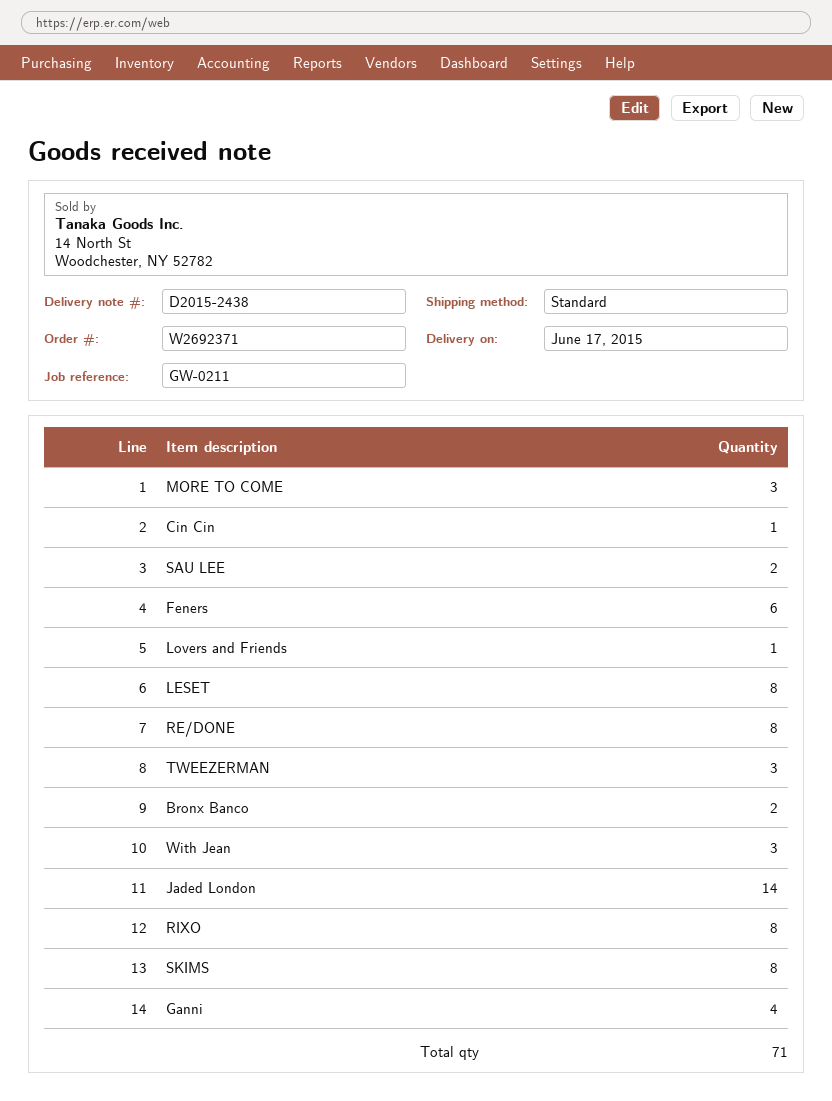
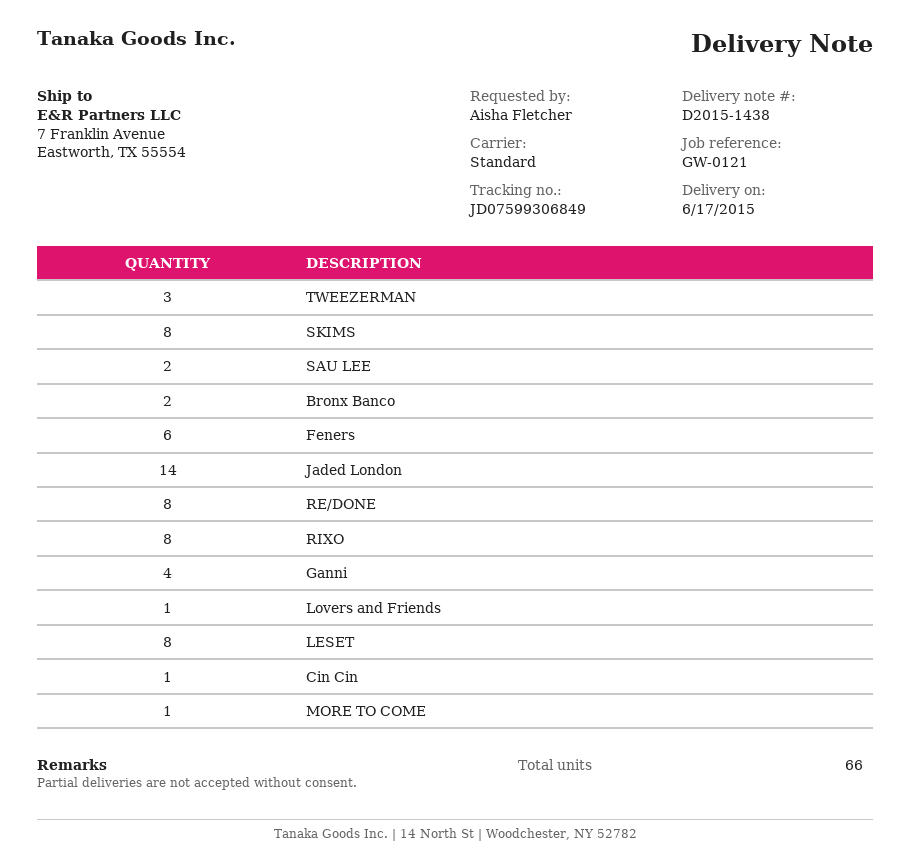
delivery note number: D2015-2438 -> D2015-1438
reference: GW-0211 -> GW-0121
MORE TO COME: 3 -> 1
With Jean: 3 -> none
total quantity: 71 -> 66

